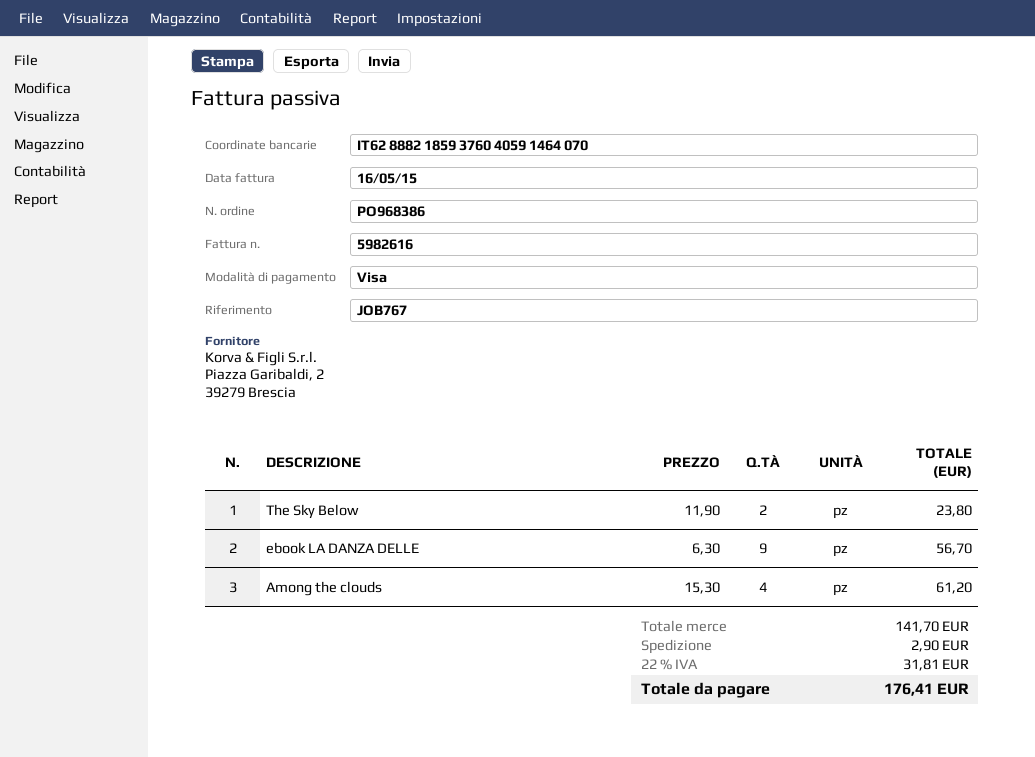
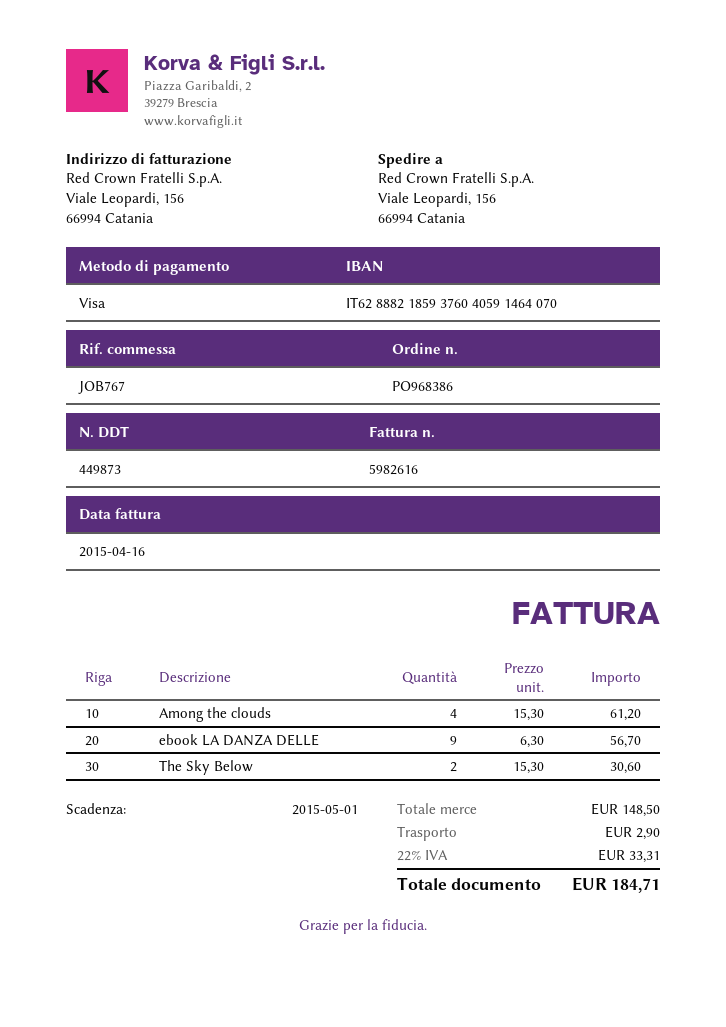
invoice date: 2015-05-16 -> 2015-04-16
The Sky Below: 2 x 11.90 = 23.80 -> 2 x 15.30 = 30.60
subtotal: 141.70 -> 148.50
tax: 22% = 31.81 -> 22% = 33.31
total: 176.41 -> 184.71

